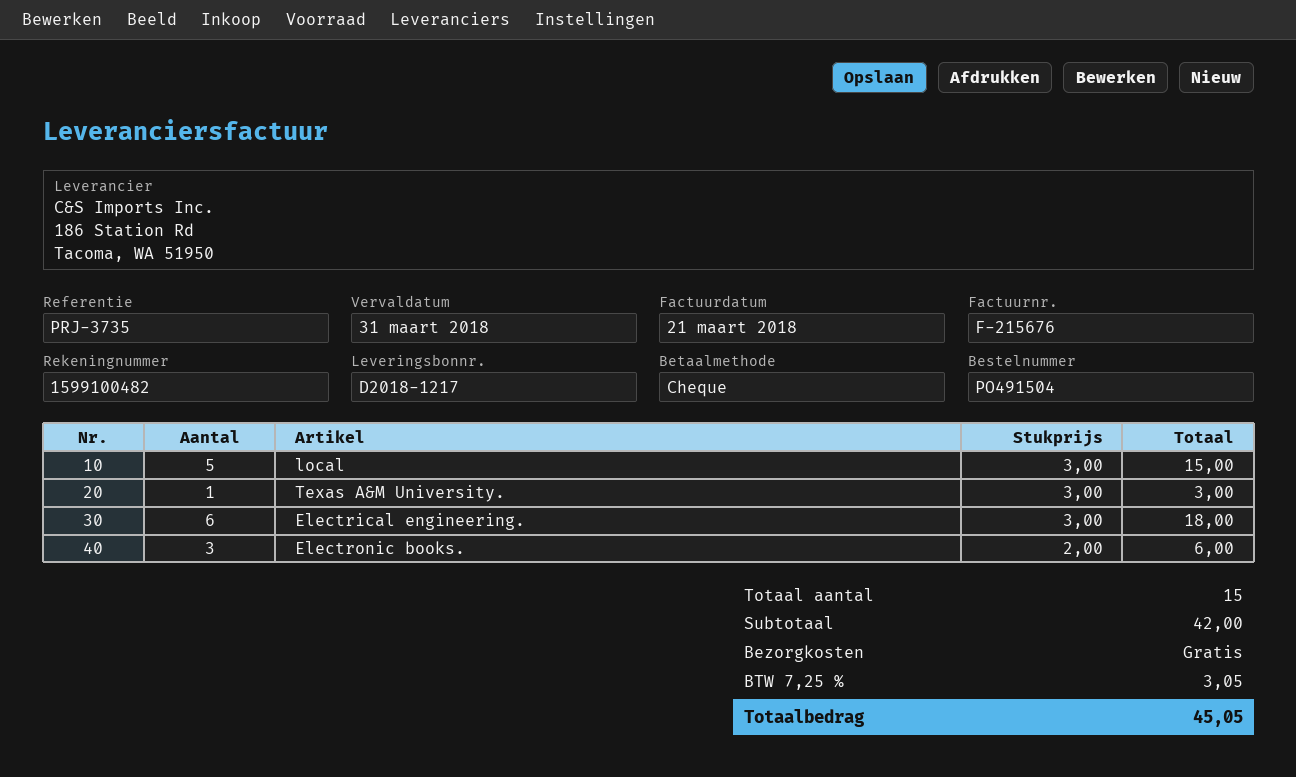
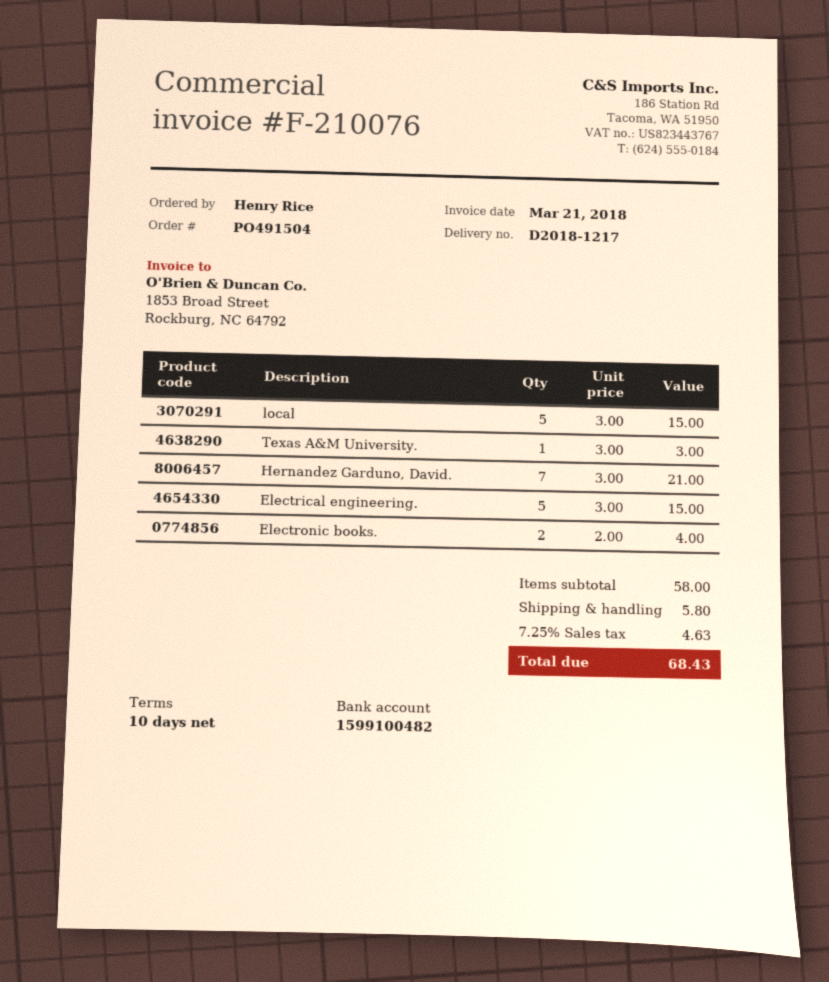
invoice number: F-215676 -> F-210076
Electrical engineering.: 6 x 3.00 = 18.00 -> 5 x 3.00 = 15.00
Electronic books.: 3 x 2.00 = 6.00 -> 2 x 2.00 = 4.00
Hernandez Garduno, David.: none -> 7 x 3.00 = 21.00
subtotal: 42.00 -> 58.00
shipping: 0.00 -> 5.80
tax: 7.25% = 3.05 -> 7.25% = 4.63
total: 45.05 -> 68.43

